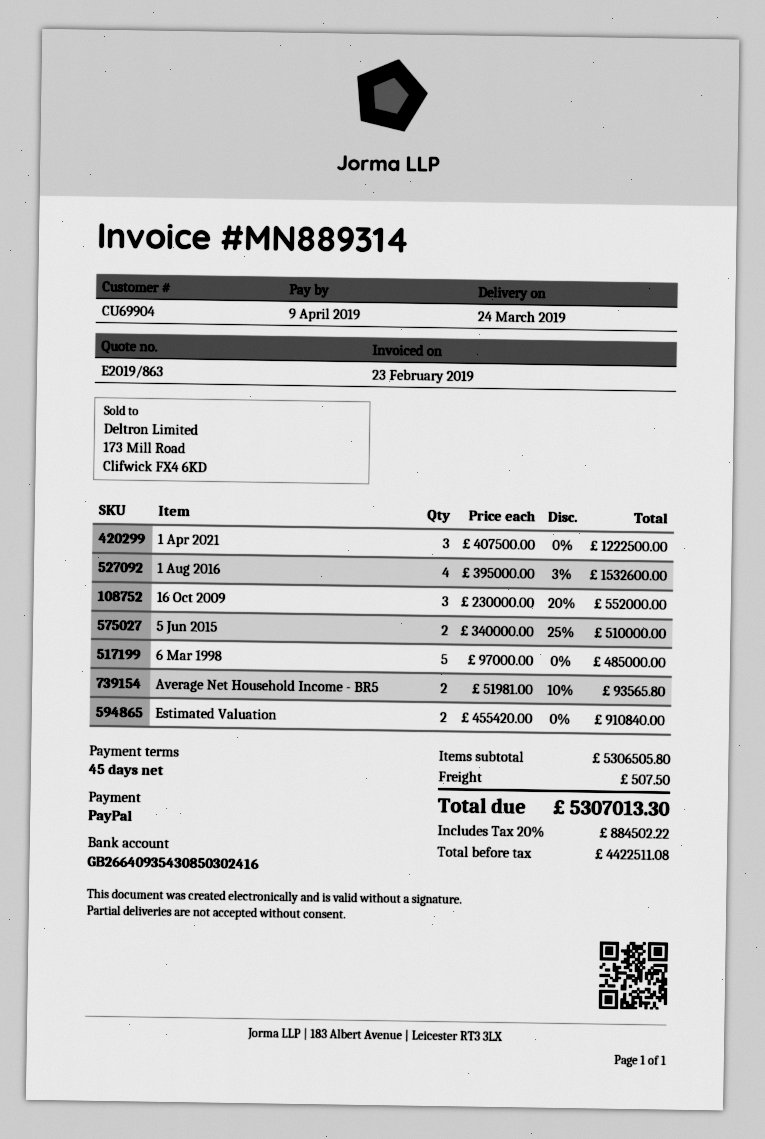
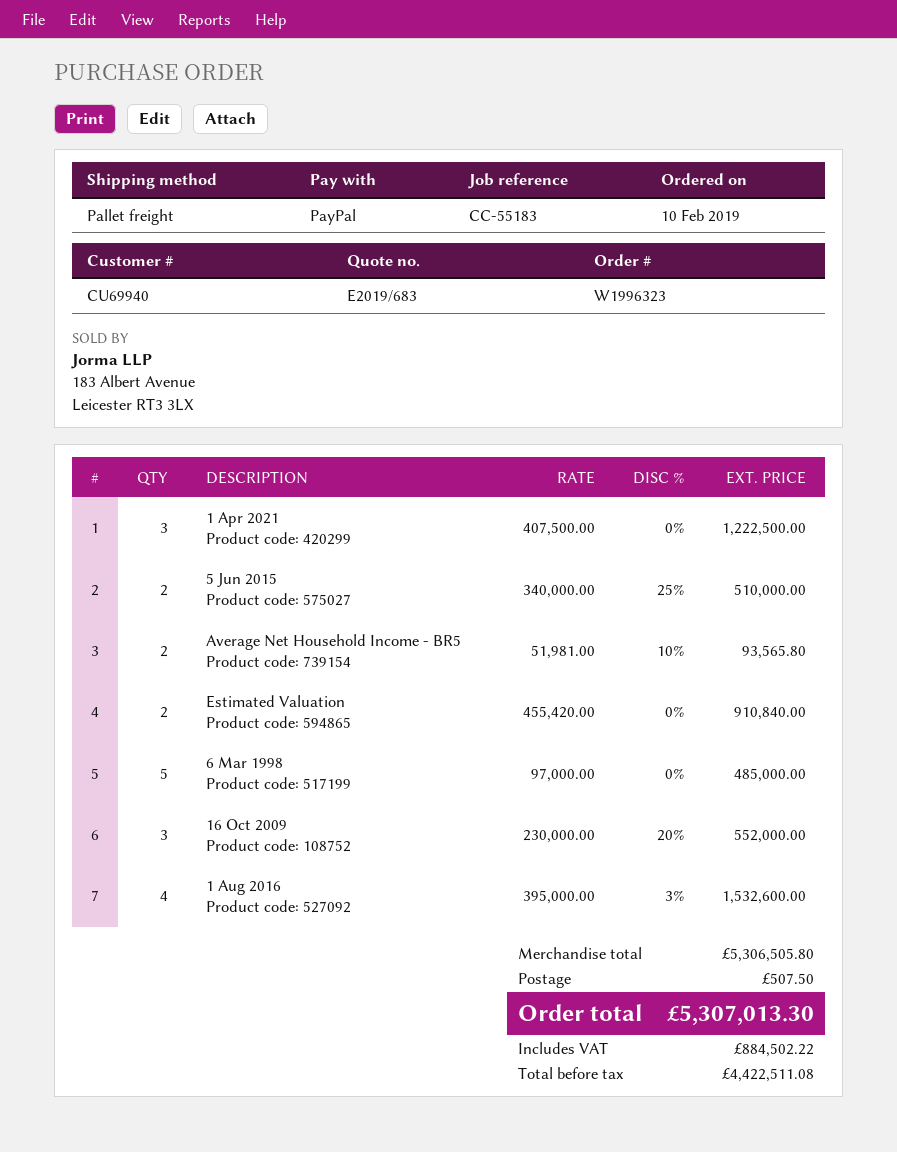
quote number: E2019/863 -> E2019/683
customer number: CU69904 -> CU69940

